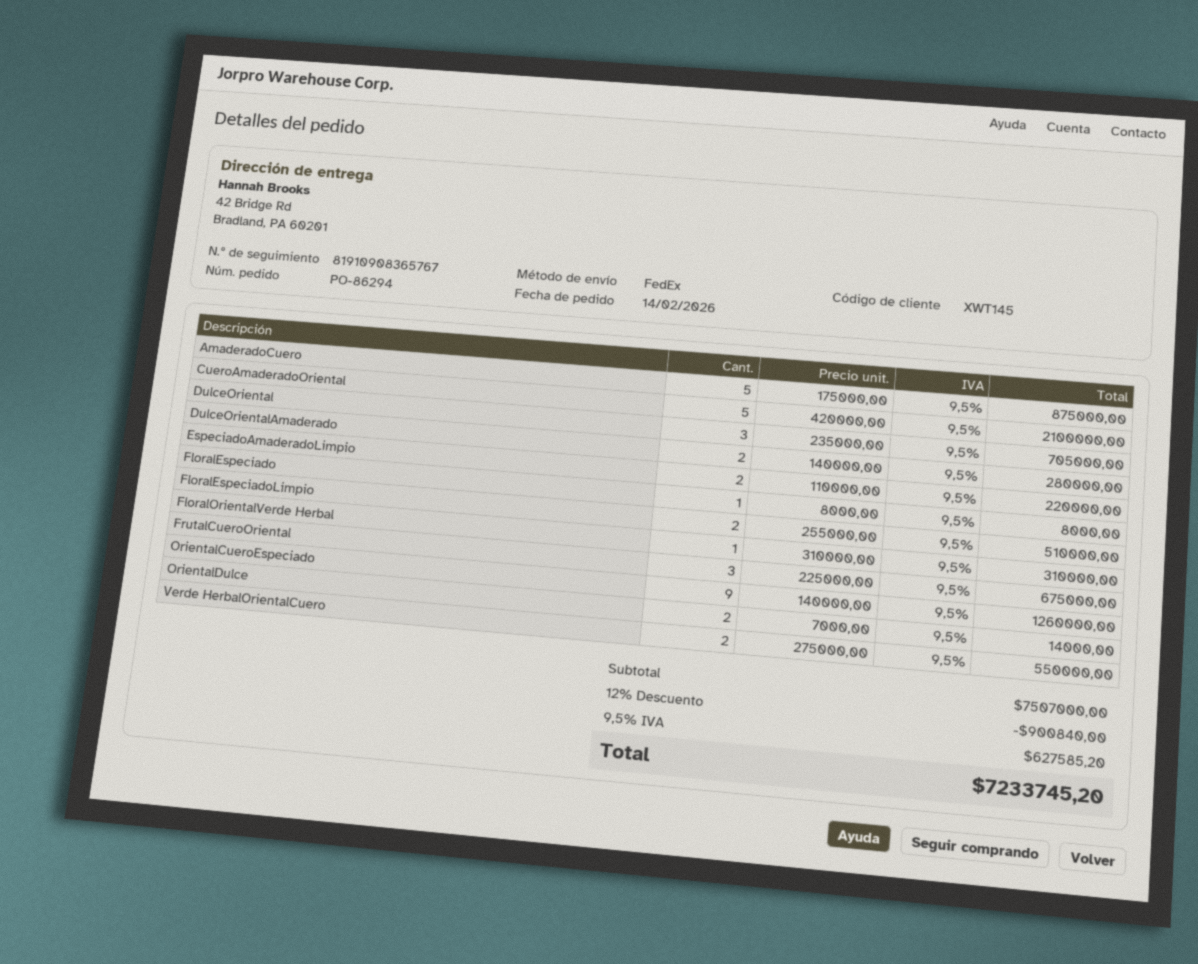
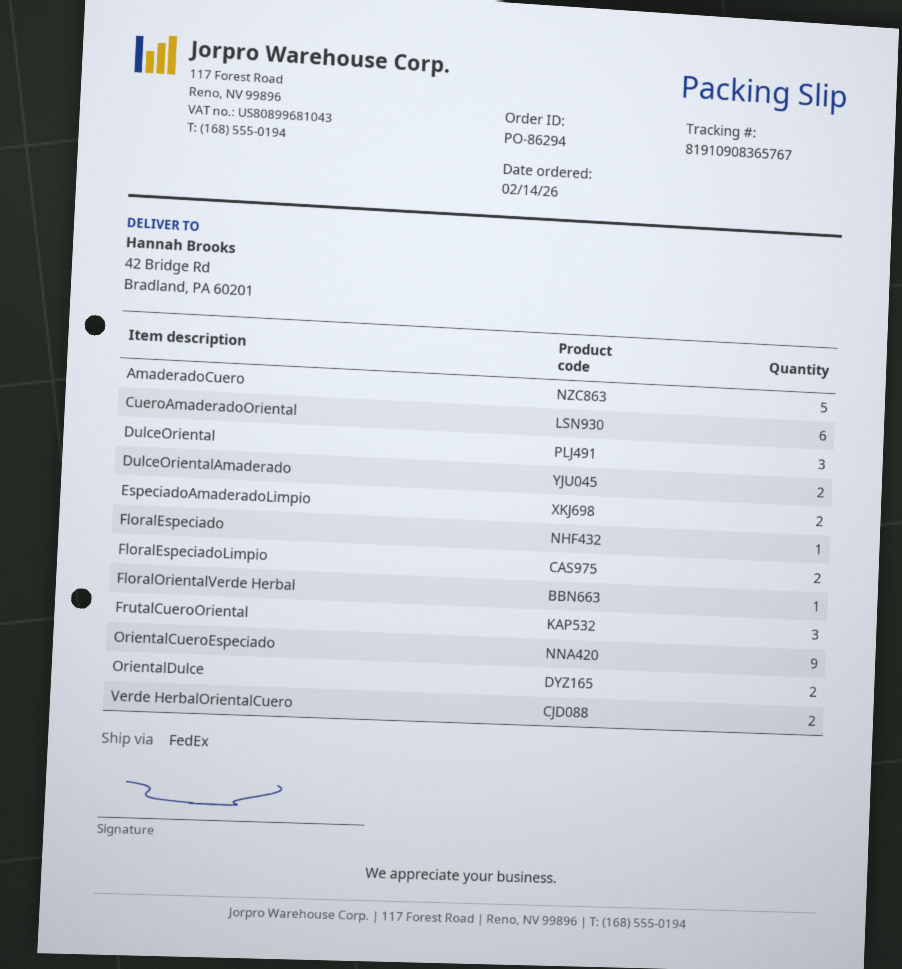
CueroAmaderadoOriental: 5 -> 6

